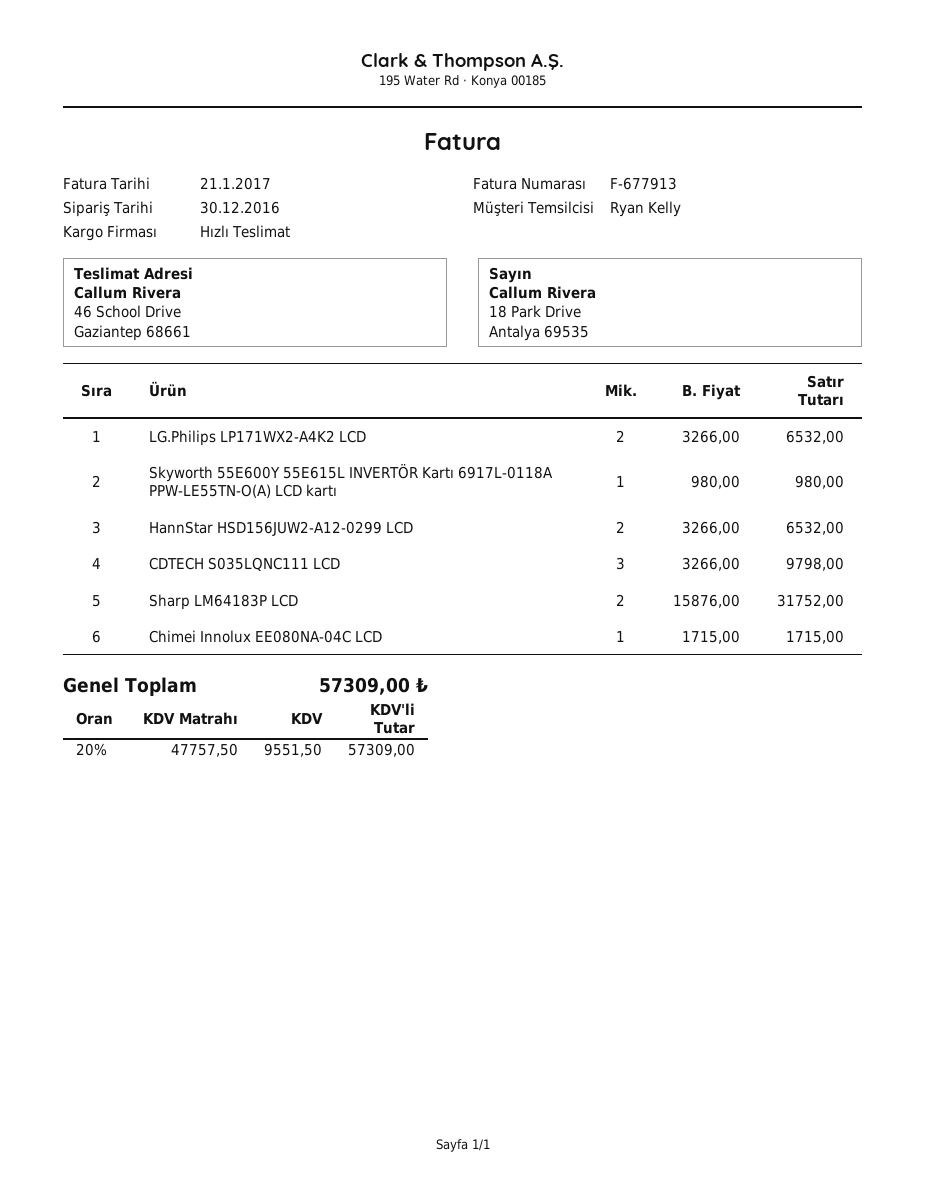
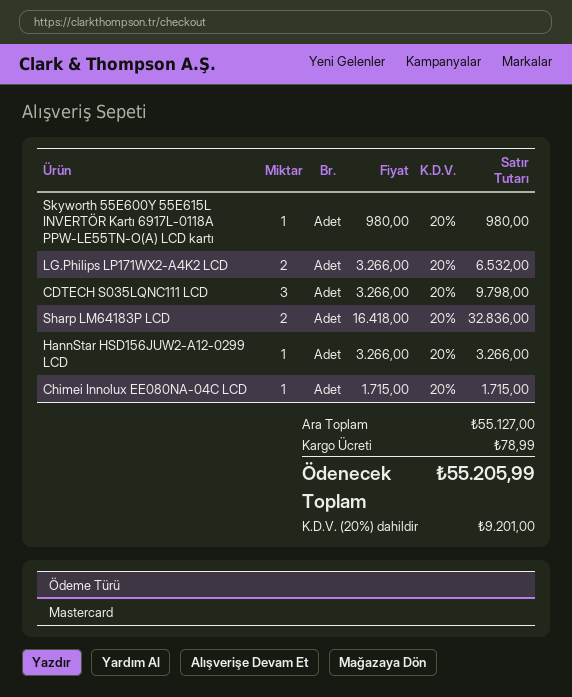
HannStar HSD156JUW2-A12-0299 LCD: 2 x 3266.00 = 6532.00 -> 1 x 3266.00 = 3266.00
Sharp LM64183P LCD: 2 x 15876.00 = 31752.00 -> 2 x 16418.00 = 32836.00
shipping: none -> 78.99
tax: 20% = 9551.50 -> 20% = 9201.00
total: 57309.00 -> 55205.99

